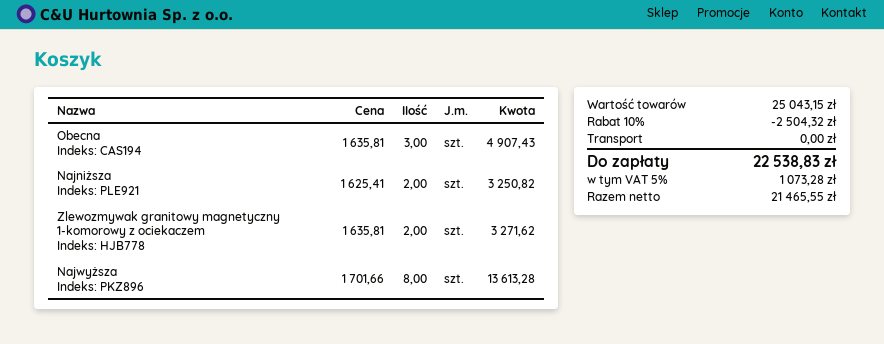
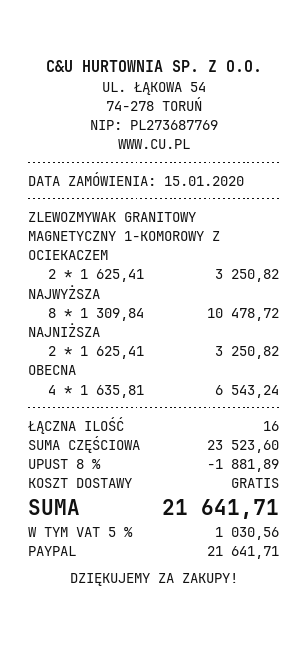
Obecna: 3 x 1635.81 = 4907.43 -> 4 x 1635.81 = 6543.24
Zlewozmywak granitowy magnetyczny 1-komorowy z ociekaczem: 2 x 1635.81 = 3271.62 -> 2 x 1625.41 = 3250.82
Najwyższa: 8 x 1701.66 = 13613.28 -> 8 x 1309.84 = 10478.72
subtotal: 25043.15 -> 23523.60
discount: 10% = 2504.32 -> 8% = 1881.89
tax: 5% = 1073.28 -> 5% = 1030.56
total: 22538.83 -> 21641.71

